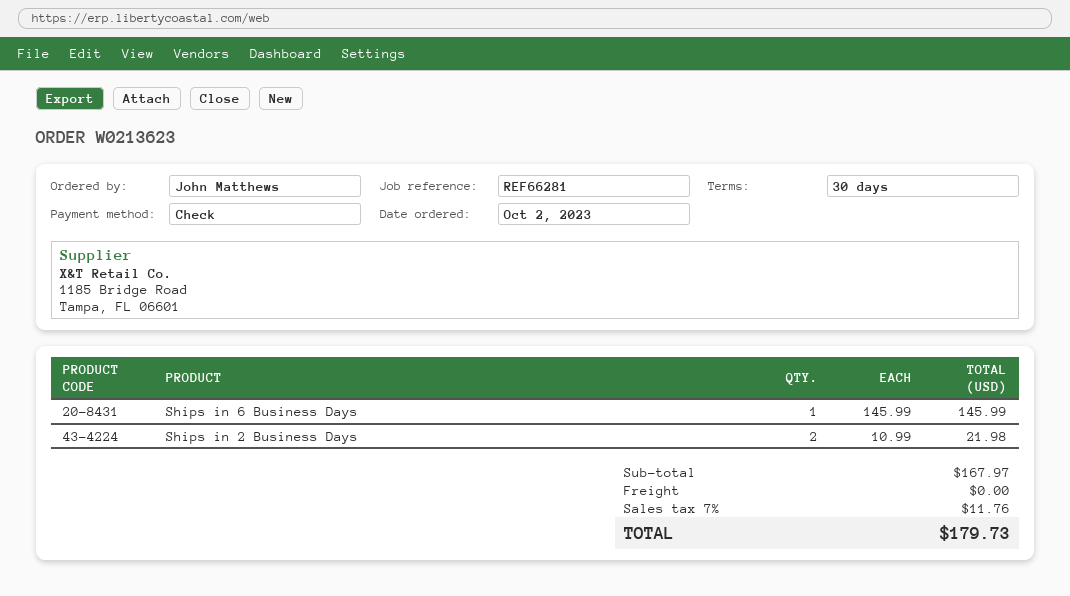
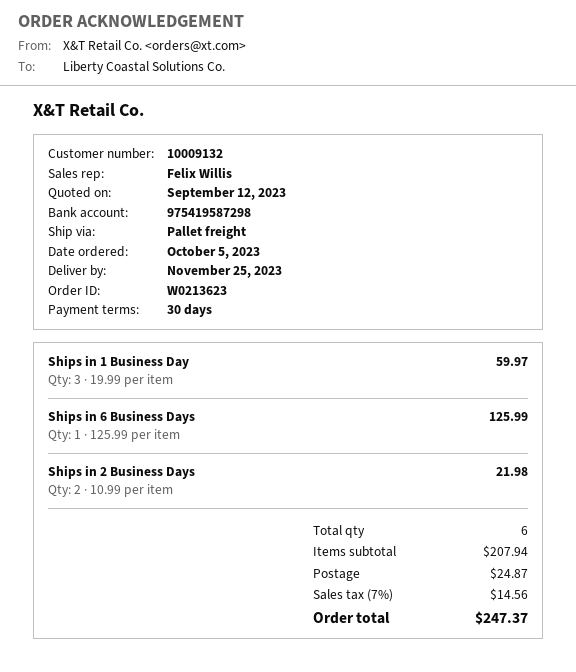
order date: 2023-10-02 -> 2023-10-05
Ships in 6 Business Days: 1 x 145.99 = 145.99 -> 1 x 125.99 = 125.99
Ships in 1 Business Day: none -> 3 x 19.99 = 59.97
subtotal: 167.97 -> 207.94
shipping: 0.00 -> 24.87
tax: 7% = 11.76 -> 7% = 14.56
total: 179.73 -> 247.37

